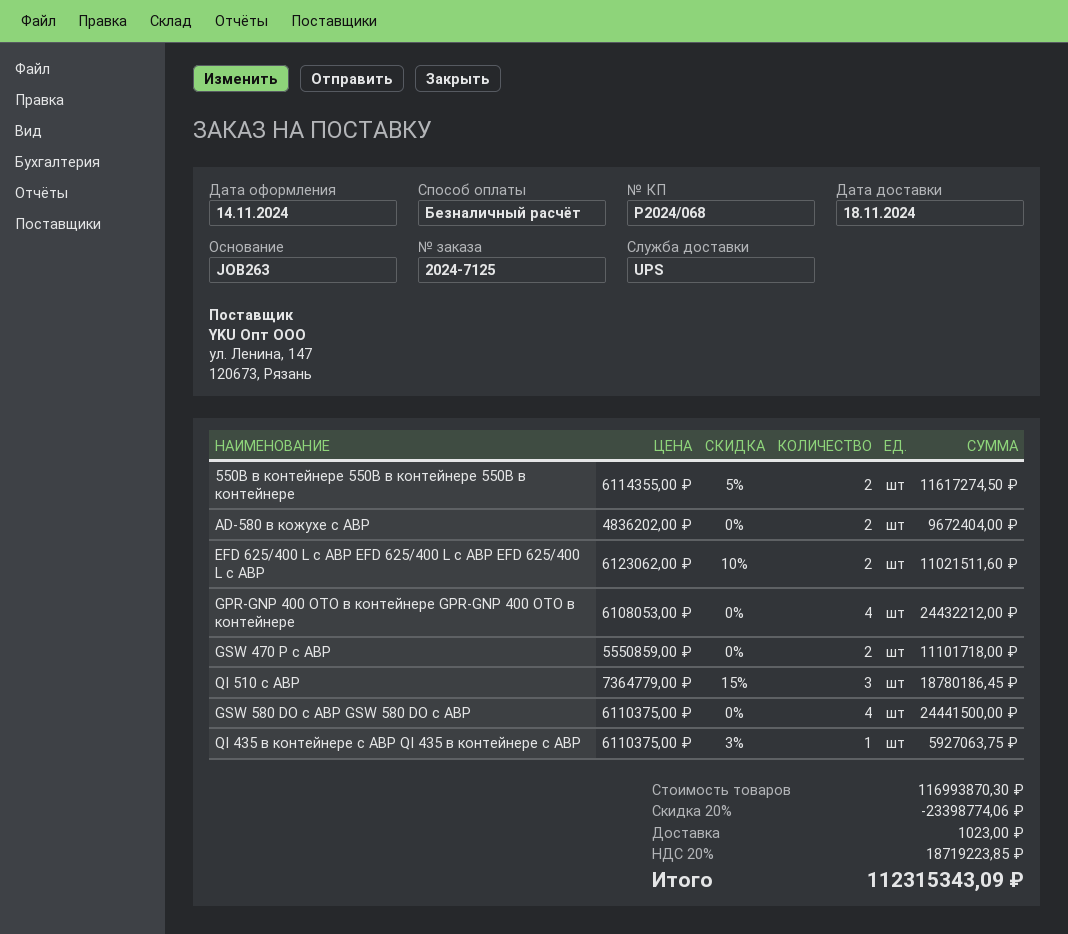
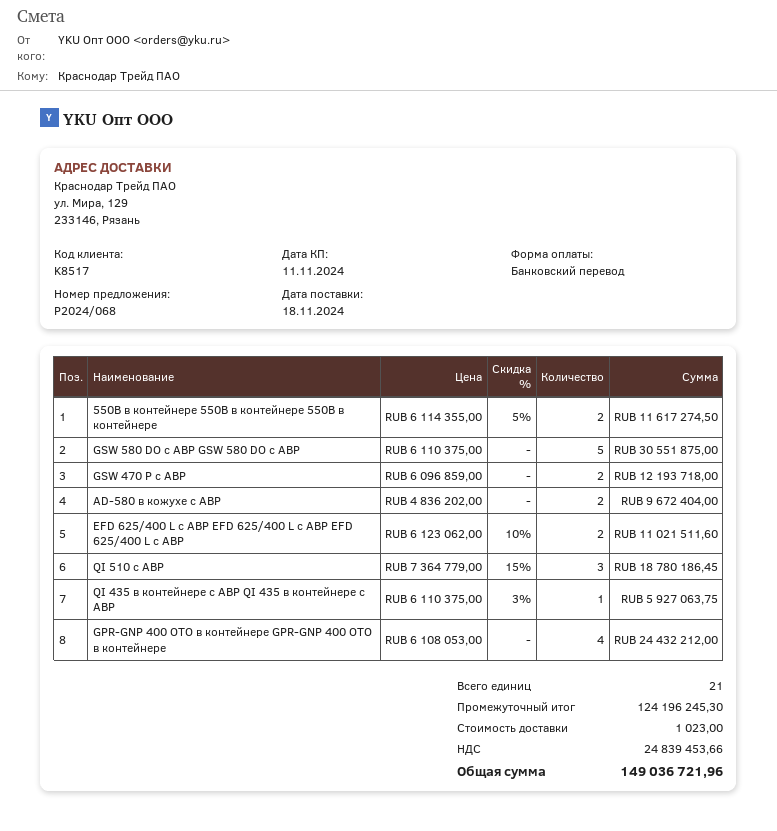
GSW 470 P с АВР: 2 x 5550859.00 = 11101718.00 -> 2 x 6096859.00 = 12193718.00
GSW 580 DO с АВР GSW 580 DO с АВР: 4 x 6110375.00 = 24441500.00 -> 5 x 6110375.00 = 30551875.00
subtotal: 116993870.30 -> 124196245.30
discount: 20% = 23398774.06 -> none
tax: 18719223.85 -> 24839453.66
total: 112315343.09 -> 149036721.96

